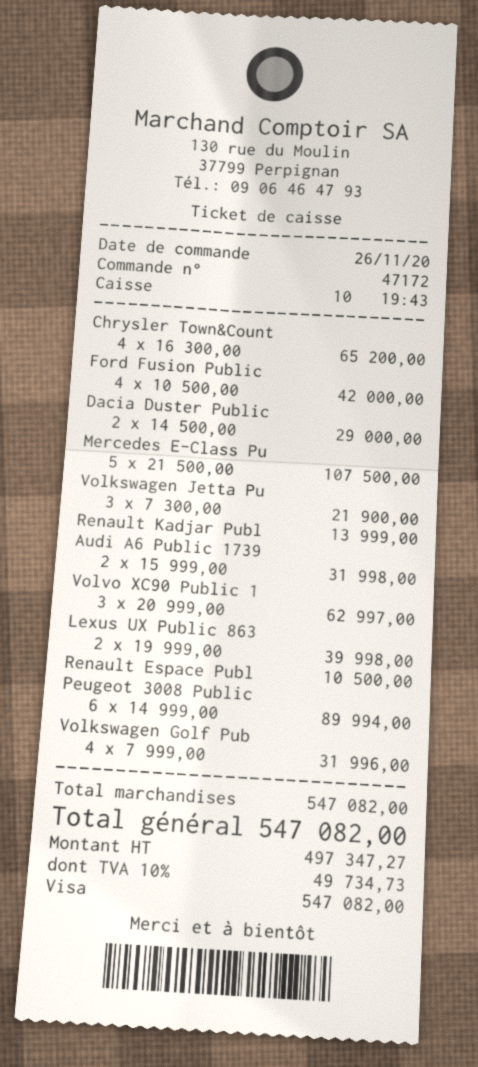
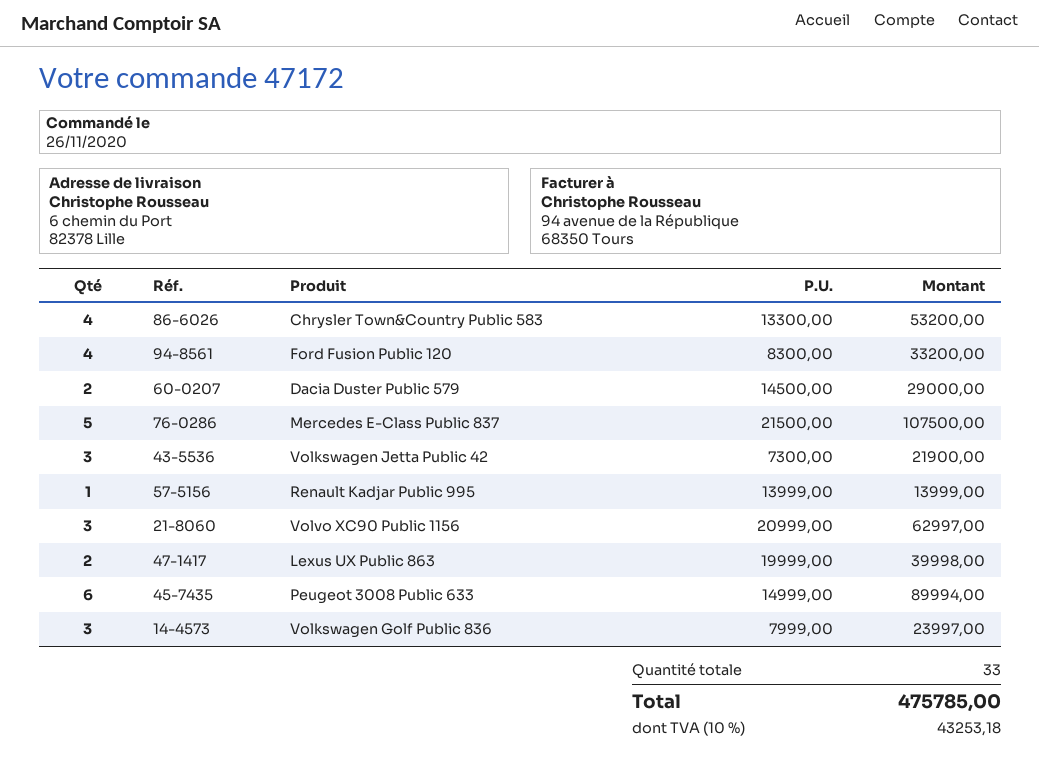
Chrysler Town&Count: 4 x 16300.00 = 65200.00 -> 4 x 13300.00 = 53200.00
Ford Fusion Public: 4 x 10500.00 = 42000.00 -> 4 x 8300.00 = 33200.00
Audi A6 Public 1739: 2 x 15999.00 = 31998.00 -> none
Renault Espace Publ: 1 x 10500.00 = 10500.00 -> none
Volkswagen Golf Pub: 4 x 7999.00 = 31996.00 -> 3 x 7999.00 = 23997.00
tax: 10% = 49734.73 -> 10% = 43253.18
total: 547082.00 -> 475785.00

